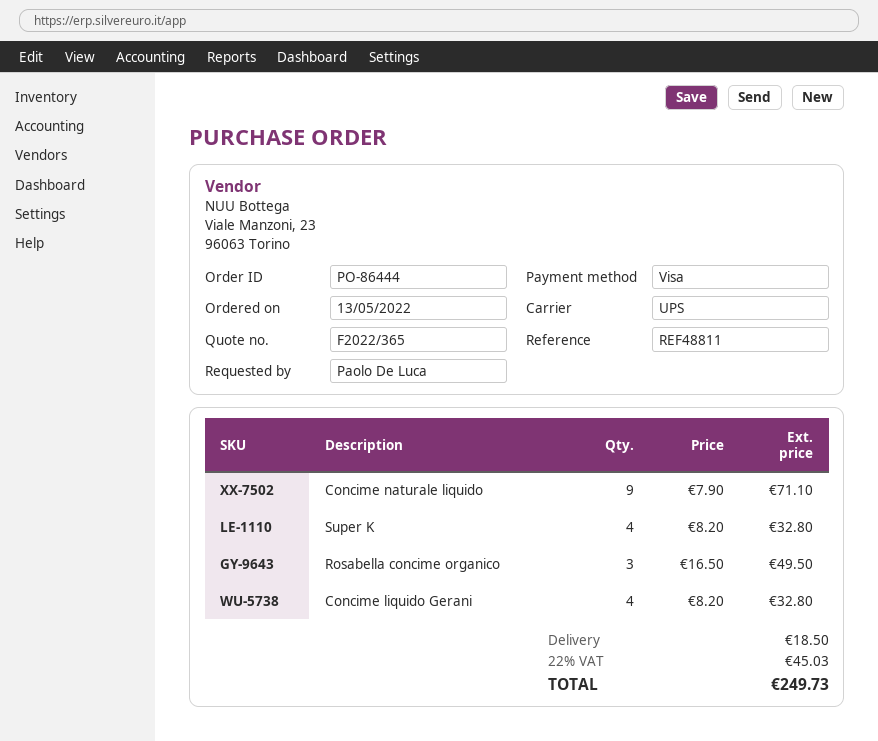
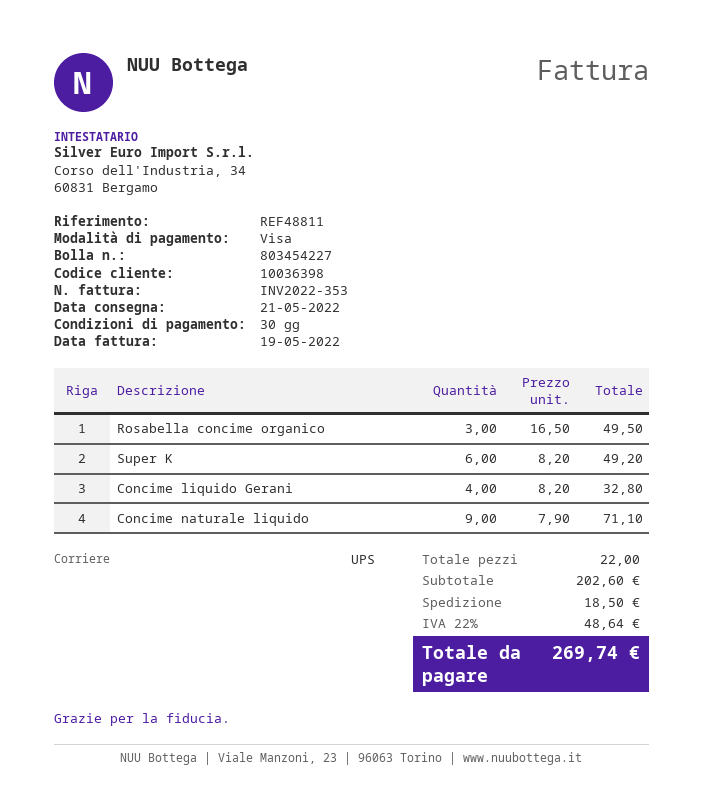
Super K: 4 x 8.20 = 32.80 -> 6 x 8.20 = 49.20
tax: 22% = 45.03 -> 22% = 48.64
total: 249.73 -> 269.74

